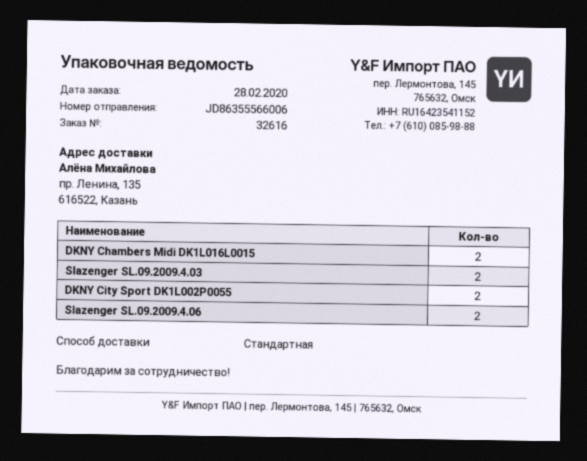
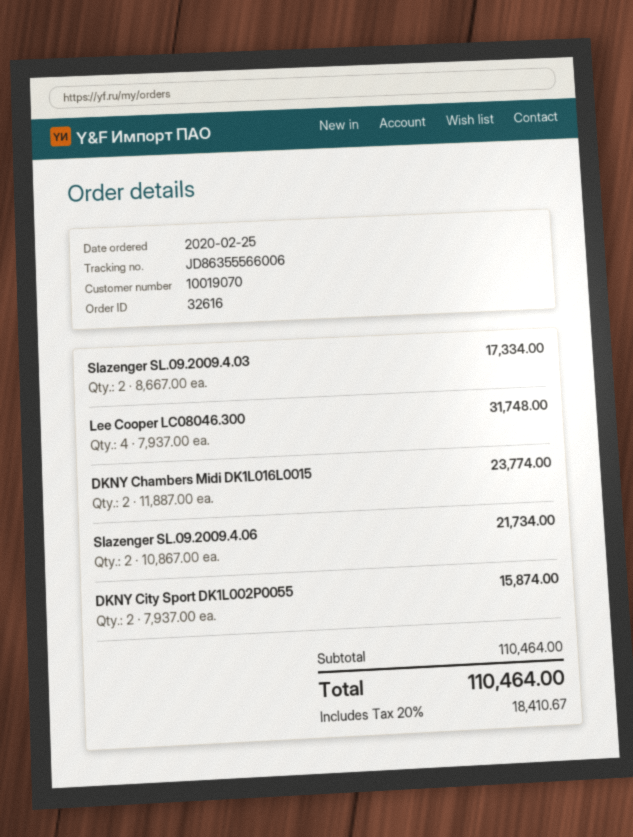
order date: 2020-02-28 -> 2020-02-25
Lee Cooper LC08046.300: none -> 4

